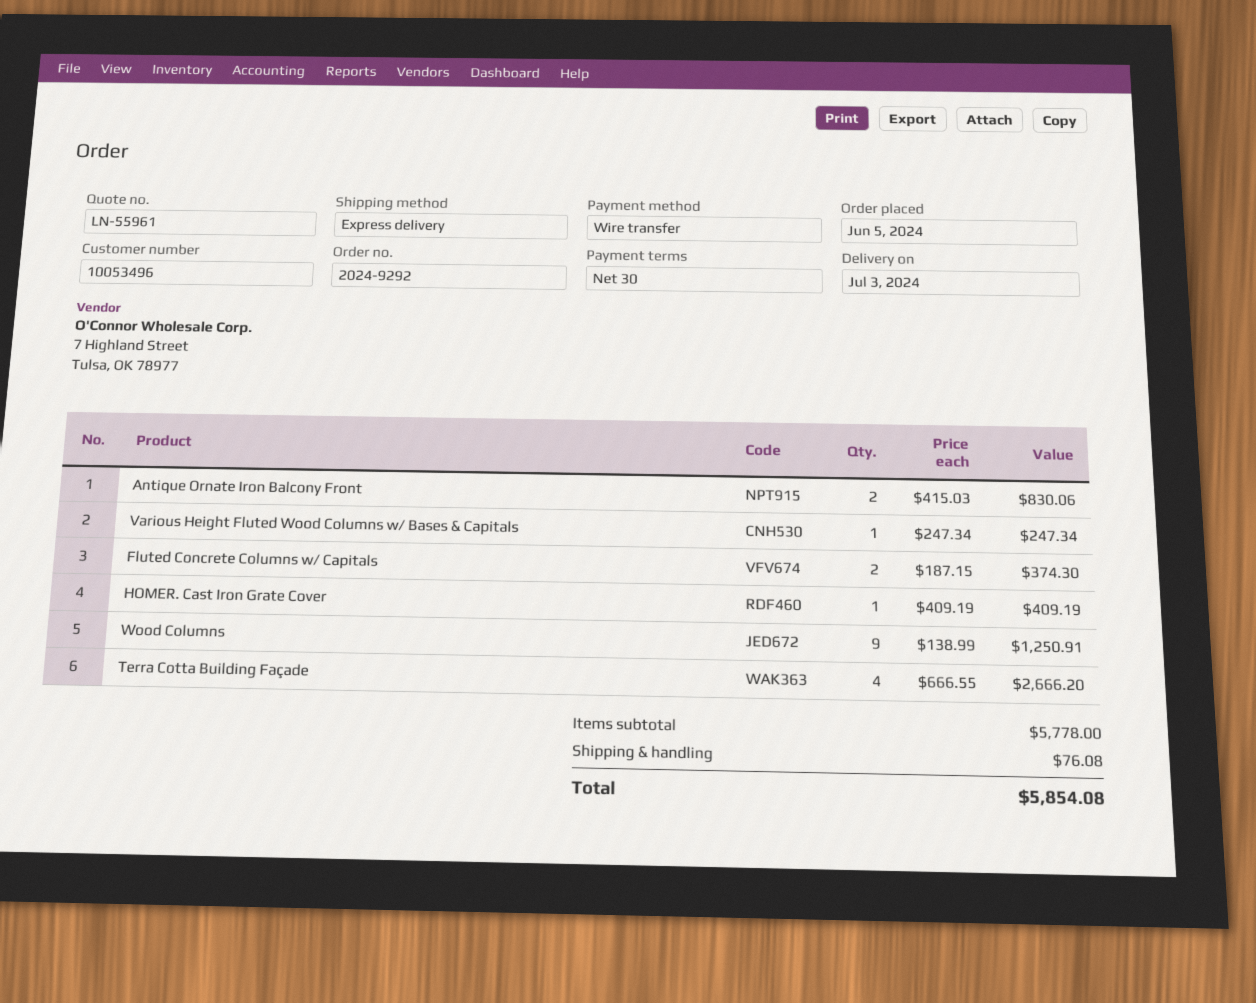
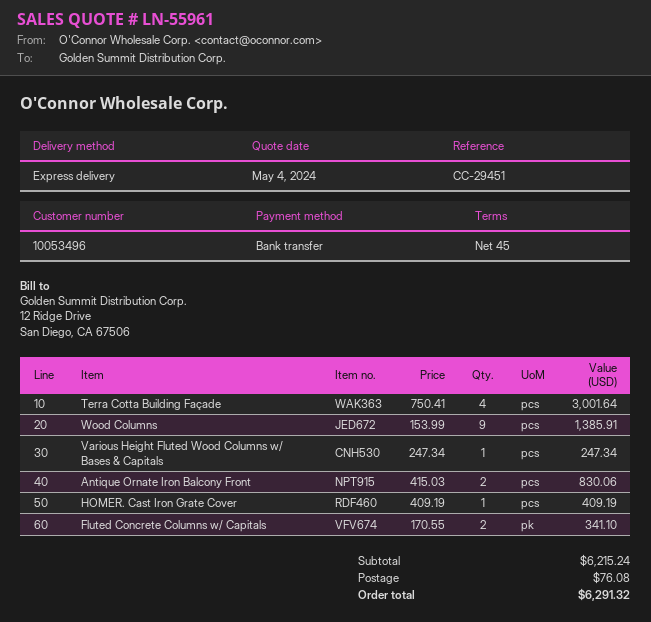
payment terms: 30 days -> 45 days
Fluted Concrete Columns w/ Capitals: 2 x 187.15 = 374.30 -> 2 x 170.55 = 341.10
Wood Columns: 9 x 138.99 = 1250.91 -> 9 x 153.99 = 1385.91
Terra Cotta Building Façade: 4 x 666.55 = 2666.20 -> 4 x 750.41 = 3001.64
subtotal: 5778.00 -> 6215.24
total: 5854.08 -> 6291.32

